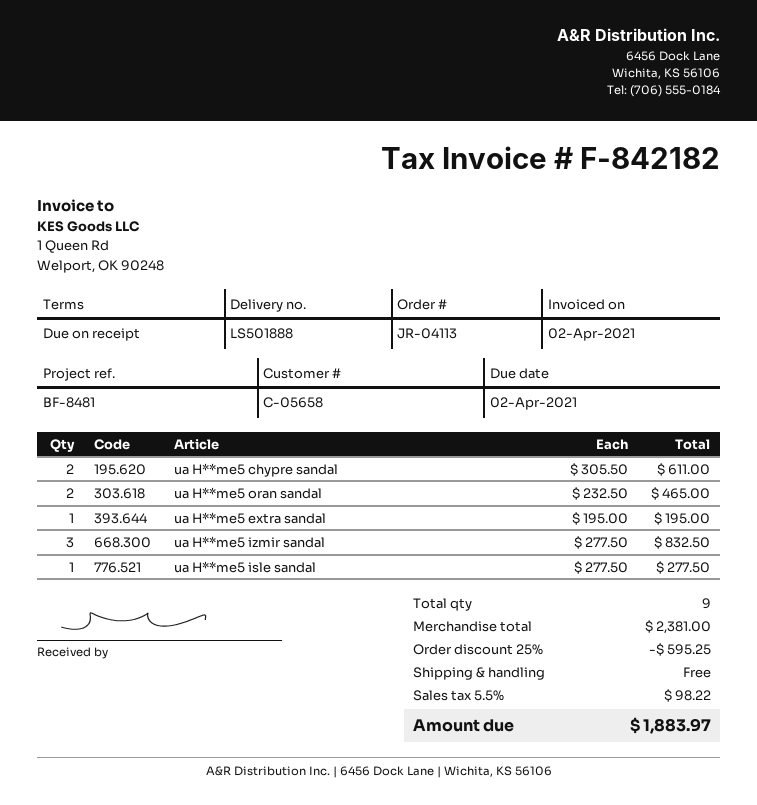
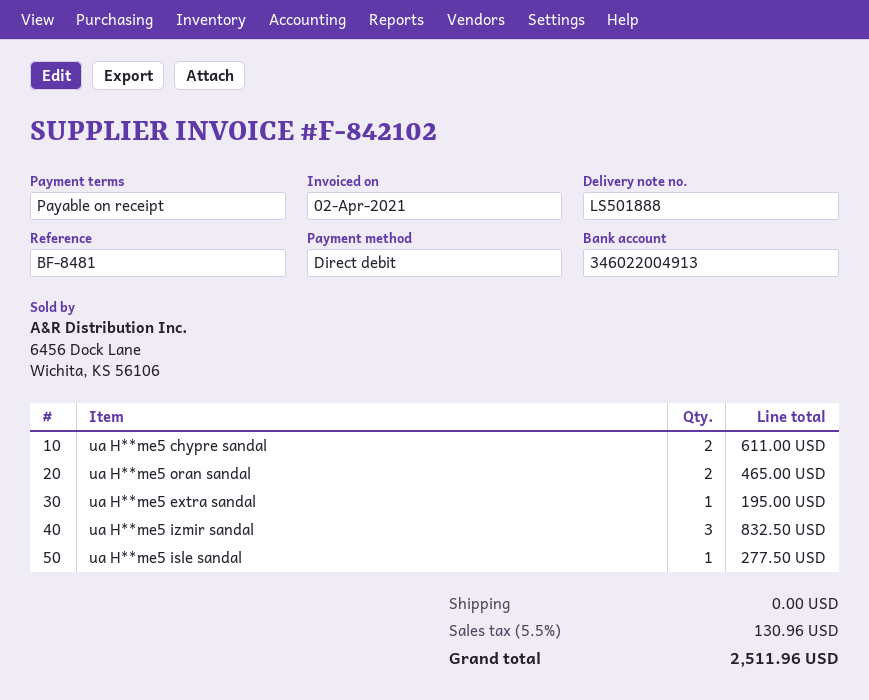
invoice number: F-842182 -> F-842102
discount: 25% = 595.25 -> none
tax: 5.5% = 98.22 -> 5.5% = 130.96
total: 1883.97 -> 2511.96

